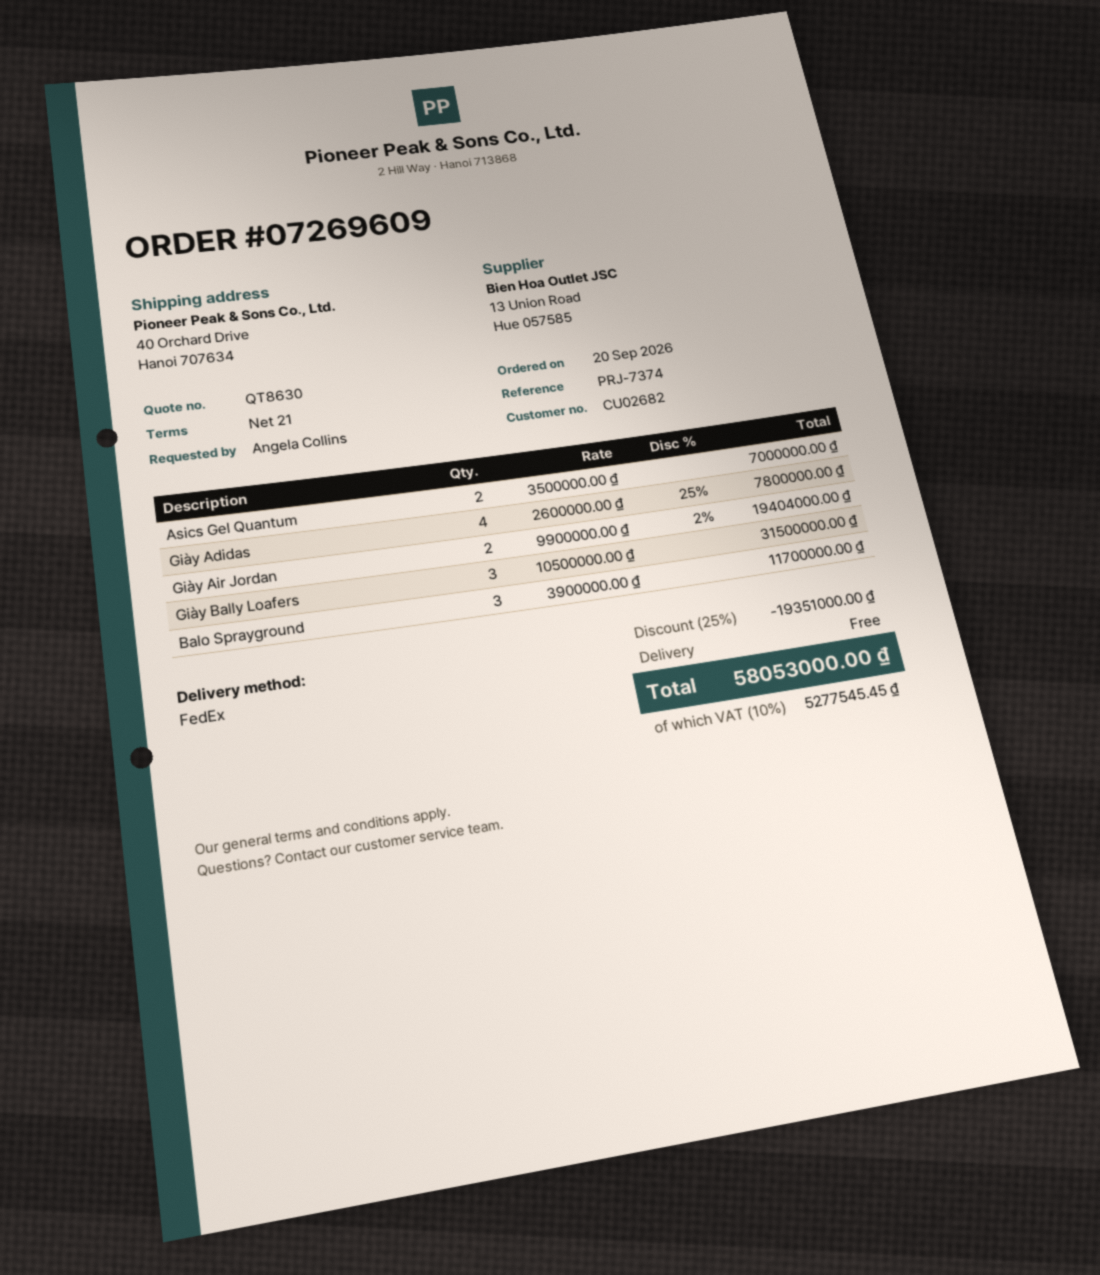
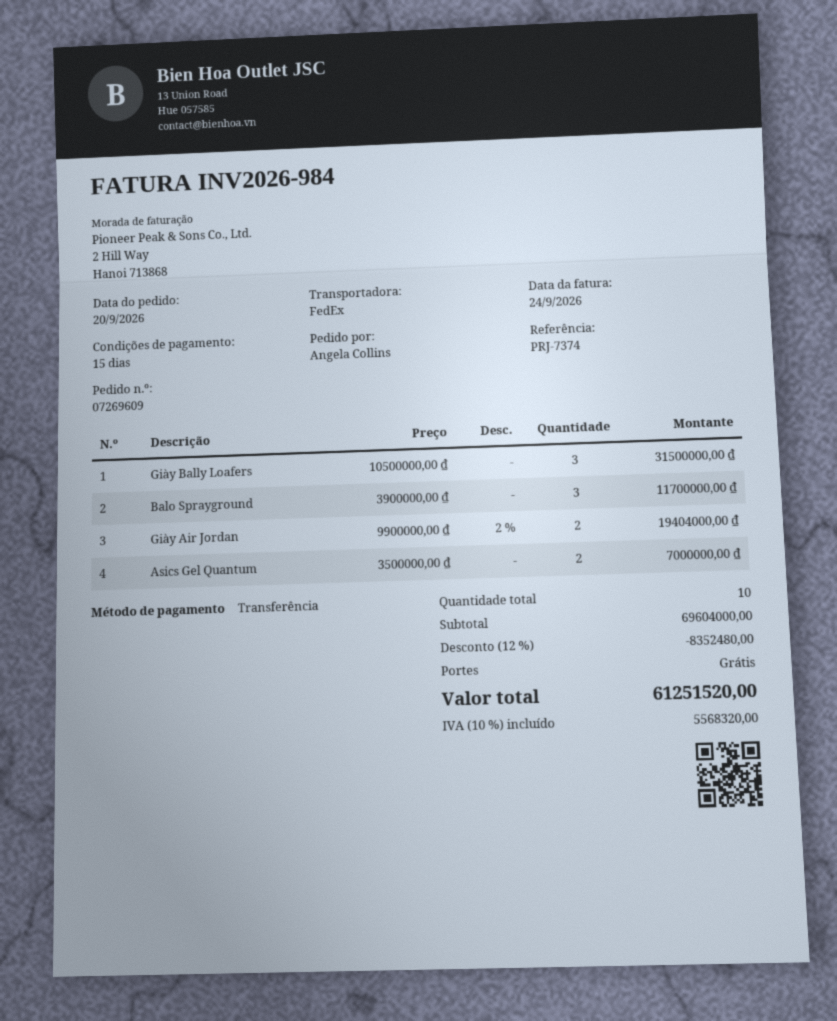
payment terms: 21 days -> 15 days
Giày Adidas: 4 x 2600000.00 - 25% = 7800000.00 -> none
discount: 25% = 19351000.00 -> 12% = 8352480.00
tax: 10% = 5277545.45 -> 10% = 5568320.00
total: 58053000.00 -> 61251520.00

